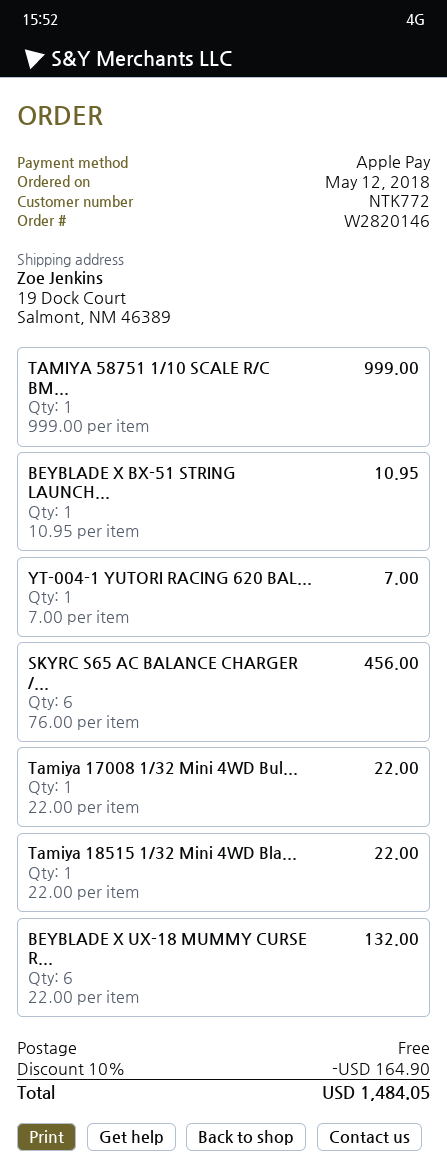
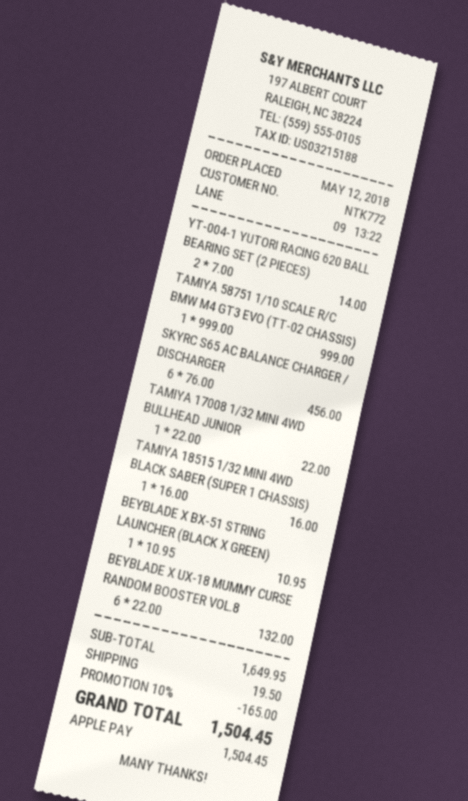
YT-004-1 YUTORI RACING 620 BAL...: 1 x 7.00 = 7.00 -> 2 x 7.00 = 14.00
Tamiya 18515 1/32 Mini 4WD Bla...: 1 x 22.00 = 22.00 -> 1 x 16.00 = 16.00
discount: 10% = 164.90 -> 10% = 165.00
shipping: 0.00 -> 19.50
total: 1484.05 -> 1504.45

